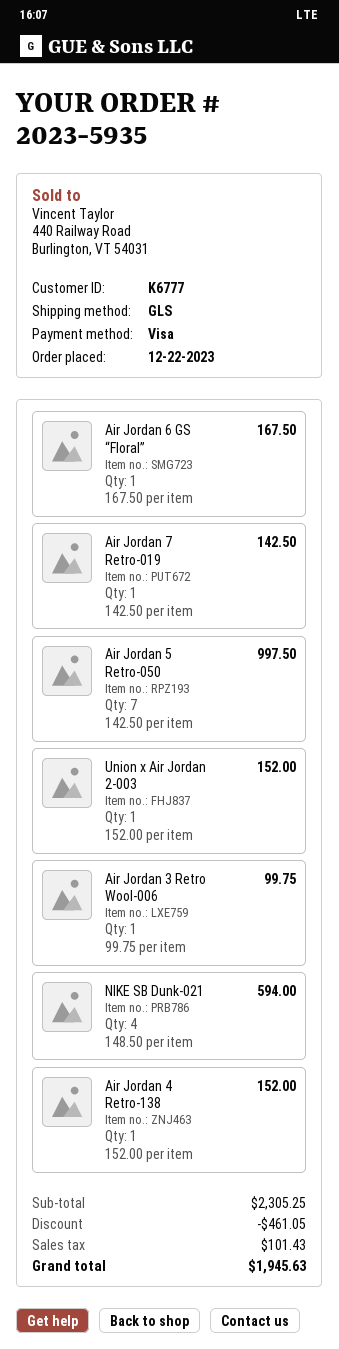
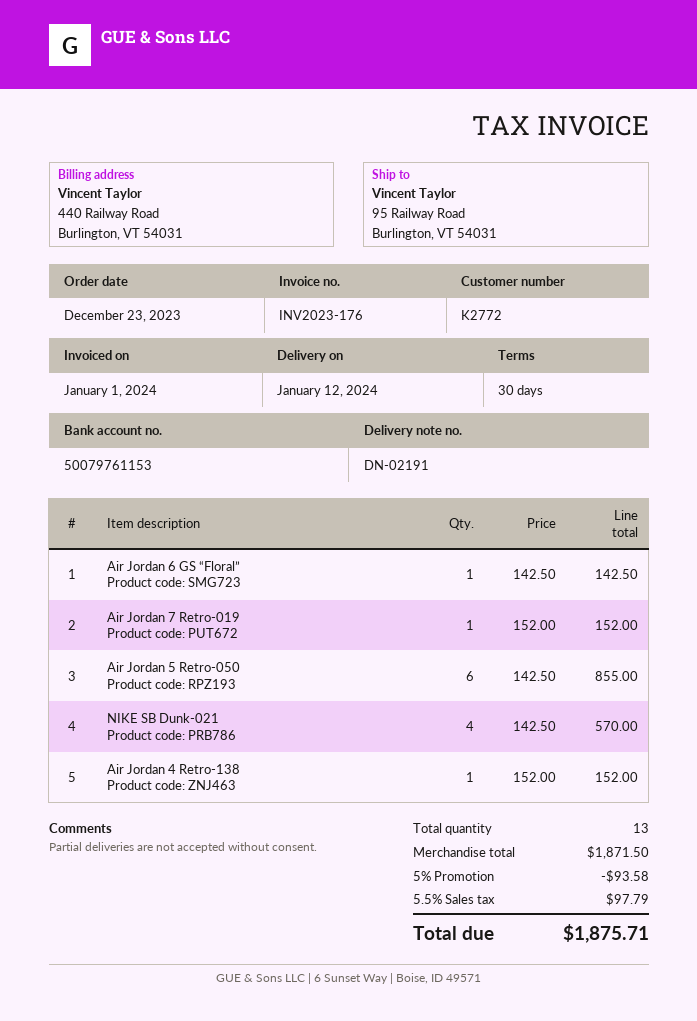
order date: 2023-12-22 -> 2023-12-23
customer number: K6777 -> K2772
Air Jordan 6 GS “Floral”: 1 x 167.50 = 167.50 -> 1 x 142.50 = 142.50
Air Jordan 7 Retro-019: 1 x 142.50 = 142.50 -> 1 x 152.00 = 152.00
Air Jordan 5 Retro-050: 7 x 142.50 = 997.50 -> 6 x 142.50 = 855.00
Union x Air Jordan 2-003: 1 x 152.00 = 152.00 -> none
Air Jordan 3 Retro Wool-006: 1 x 99.75 = 99.75 -> none
NIKE SB Dunk-021: 4 x 148.50 = 594.00 -> 4 x 142.50 = 570.00
subtotal: 2305.25 -> 1871.50
discount: 461.05 -> 93.58
tax: 101.43 -> 97.79
total: 1945.63 -> 1875.71

